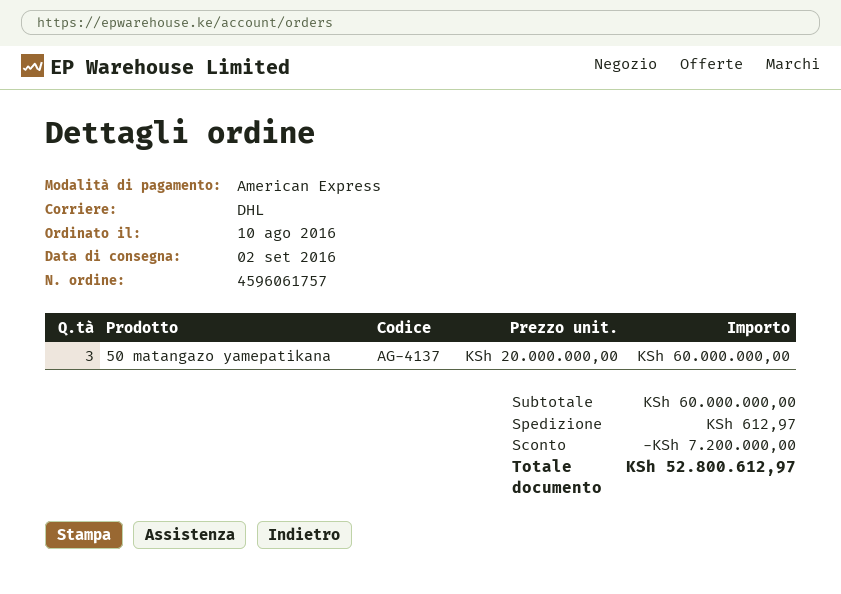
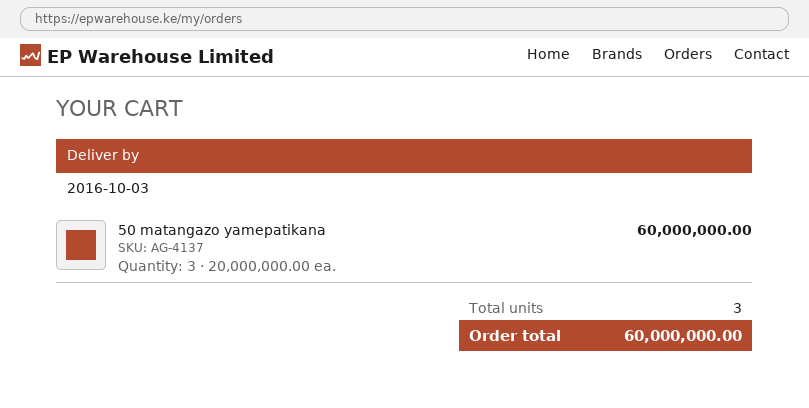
delivery date: 2016-09-02 -> 2016-10-03
discount: 7200000.00 -> none
shipping: 612.97 -> none
total: 52800612.97 -> 60000000.00

